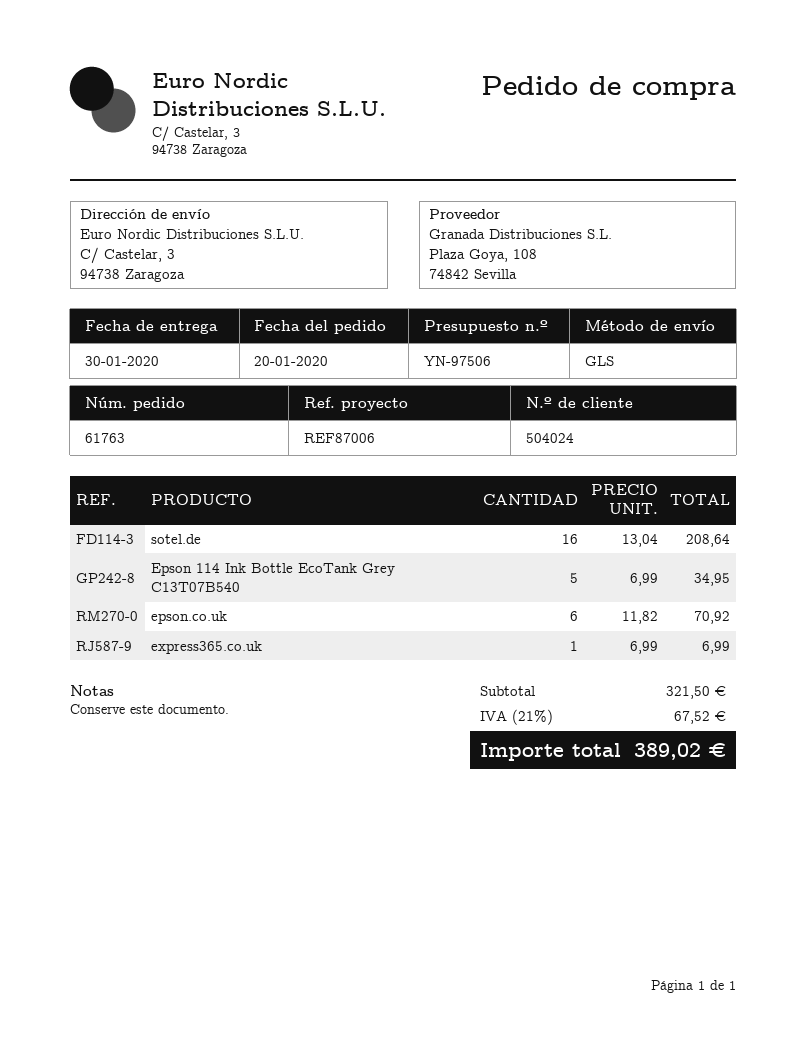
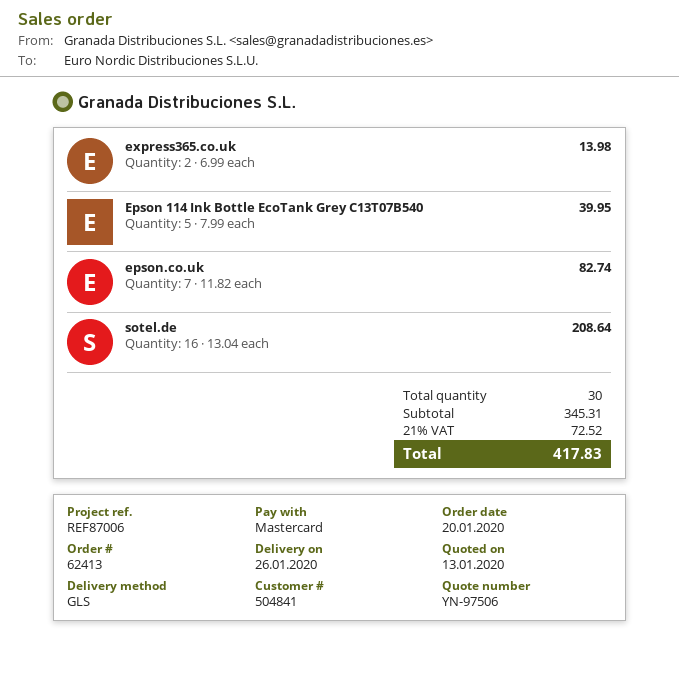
order number: 61763 -> 62413
delivery date: 2020-01-30 -> 2020-01-26
customer number: 504024 -> 504841
Epson 114 Ink Bottle EcoTank Grey C13T07B540: 5 x 6.99 = 34.95 -> 5 x 7.99 = 39.95
epson.co.uk: 6 x 11.82 = 70.92 -> 7 x 11.82 = 82.74
express365.co.uk: 1 x 6.99 = 6.99 -> 2 x 6.99 = 13.98
subtotal: 321.50 -> 345.31
tax: 21% = 67.52 -> 21% = 72.52
total: 389.02 -> 417.83

